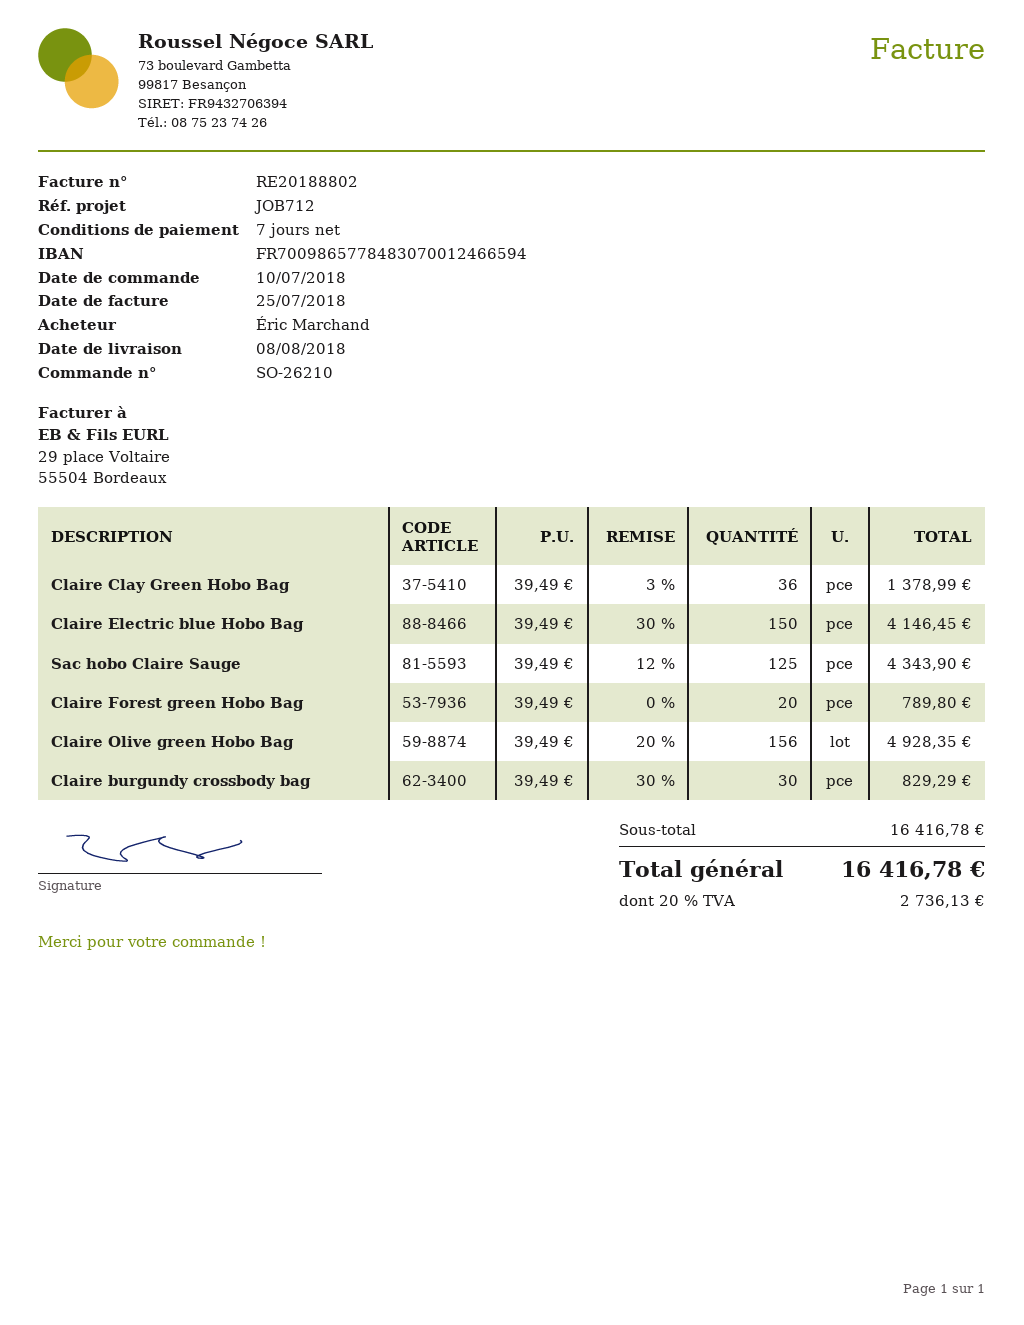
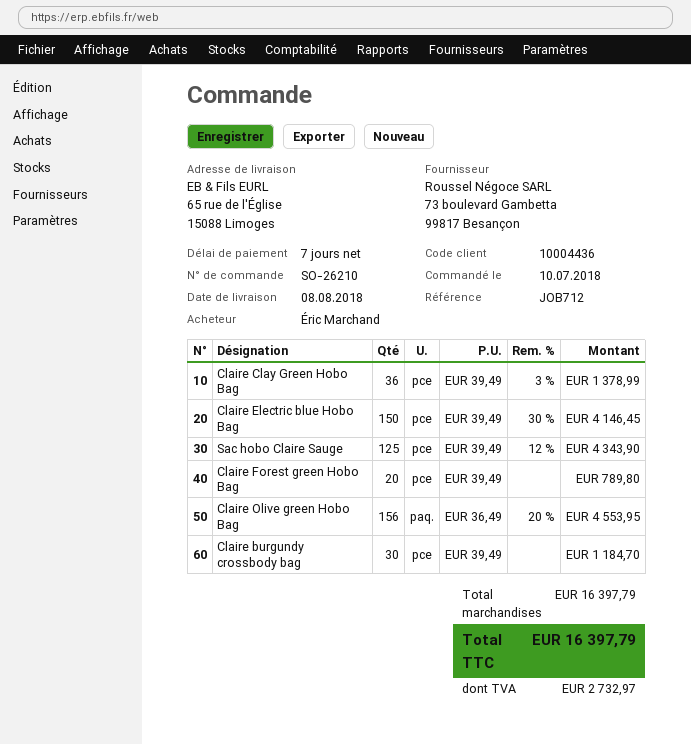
Claire Olive green Hobo Bag: 156 x 39.49 - 20% = 4928.35 -> 156 x 36.49 - 20% = 4553.95
Claire burgundy crossbody bag: 30 x 39.49 - 30% = 829.29 -> 30 x 39.49 = 1184.70
subtotal: 16416.78 -> 16397.79
tax: 2736.13 -> 2732.97
total: 16416.78 -> 16397.79

